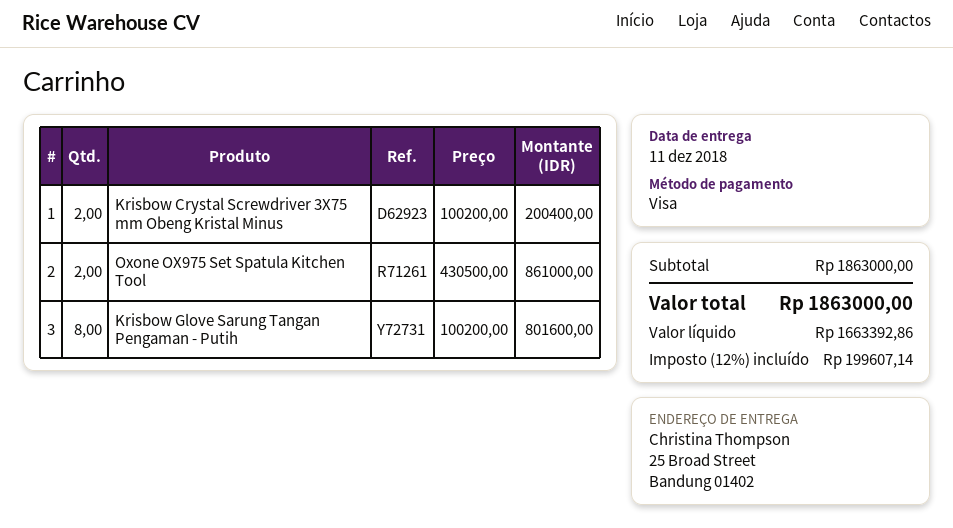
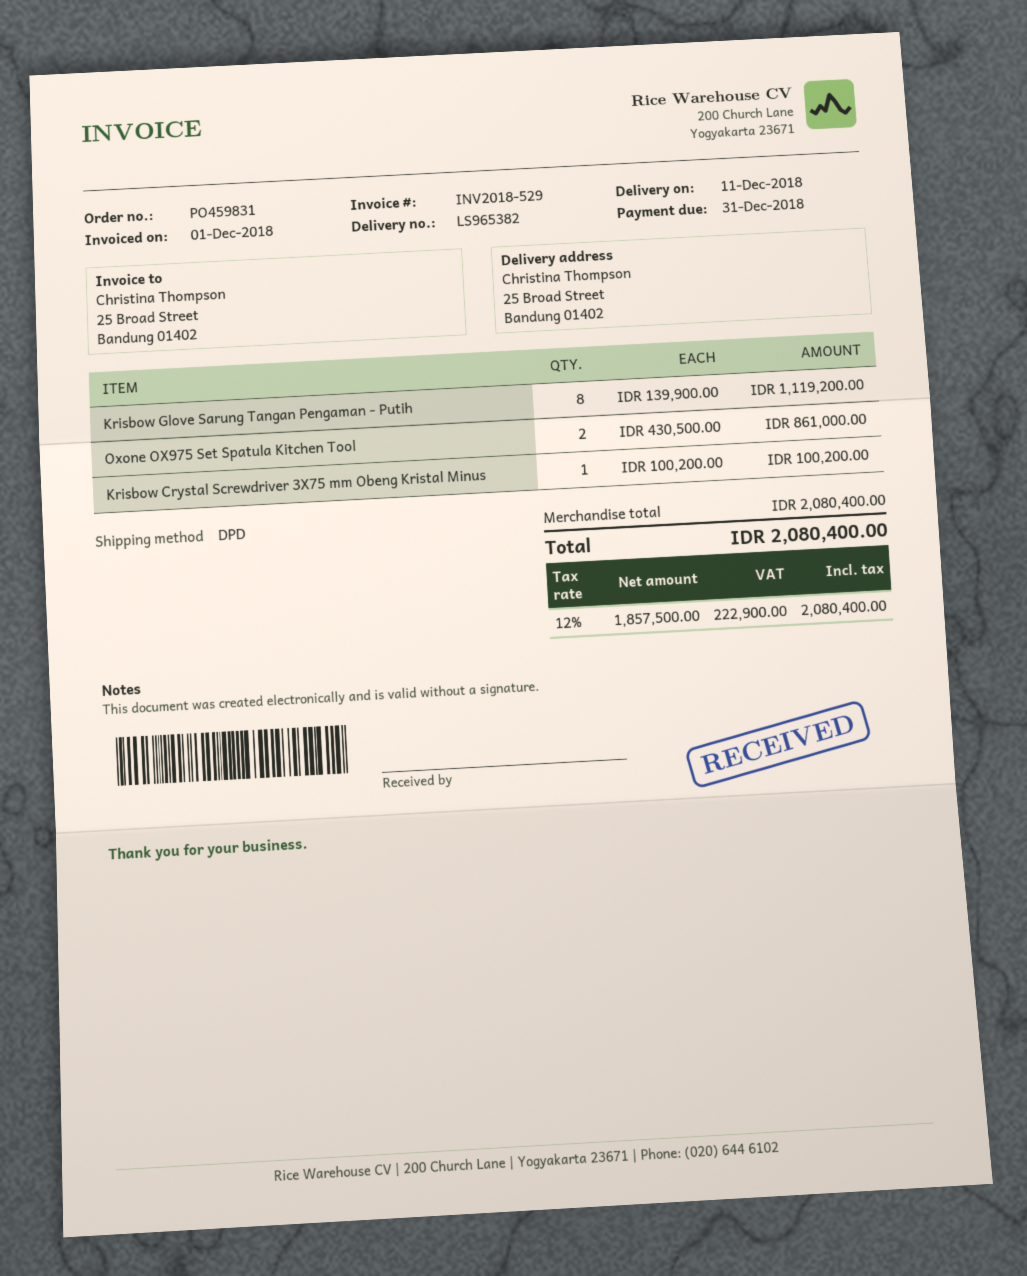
Krisbow Crystal Screwdriver 3X75 mm Obeng Kristal Minus: 2 x 100200.00 = 200400.00 -> 1 x 100200.00 = 100200.00
Krisbow Glove Sarung Tangan Pengaman - Putih: 8 x 100200.00 = 801600.00 -> 8 x 139900.00 = 1119200.00
subtotal: 1863000.00 -> 2080400.00
net: 1663392.86 -> 1857500.00
tax: 12% = 199607.14 -> 12% = 222900.00
total: 1863000.00 -> 2080400.00

